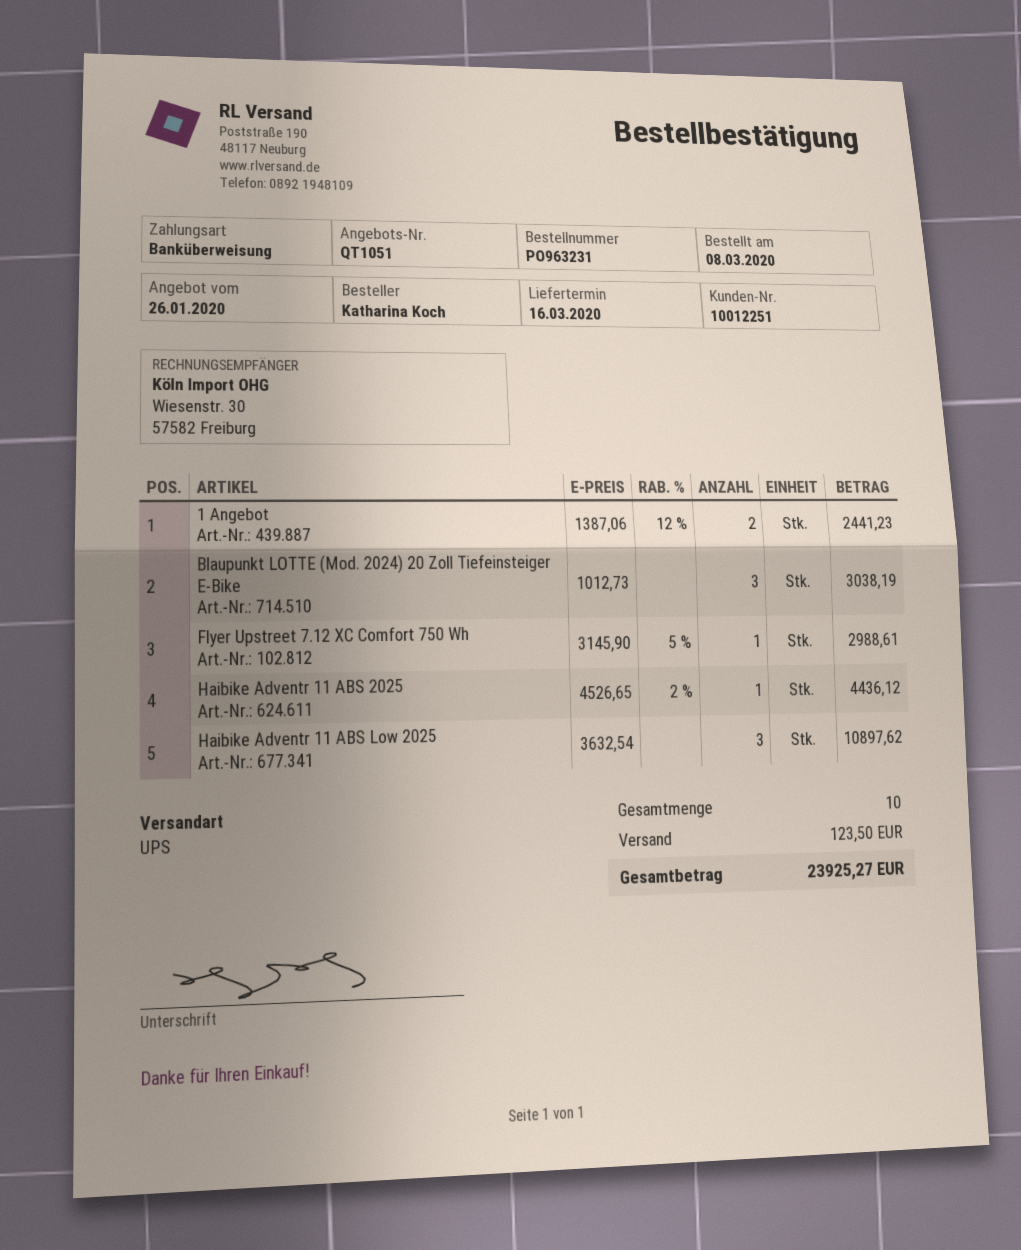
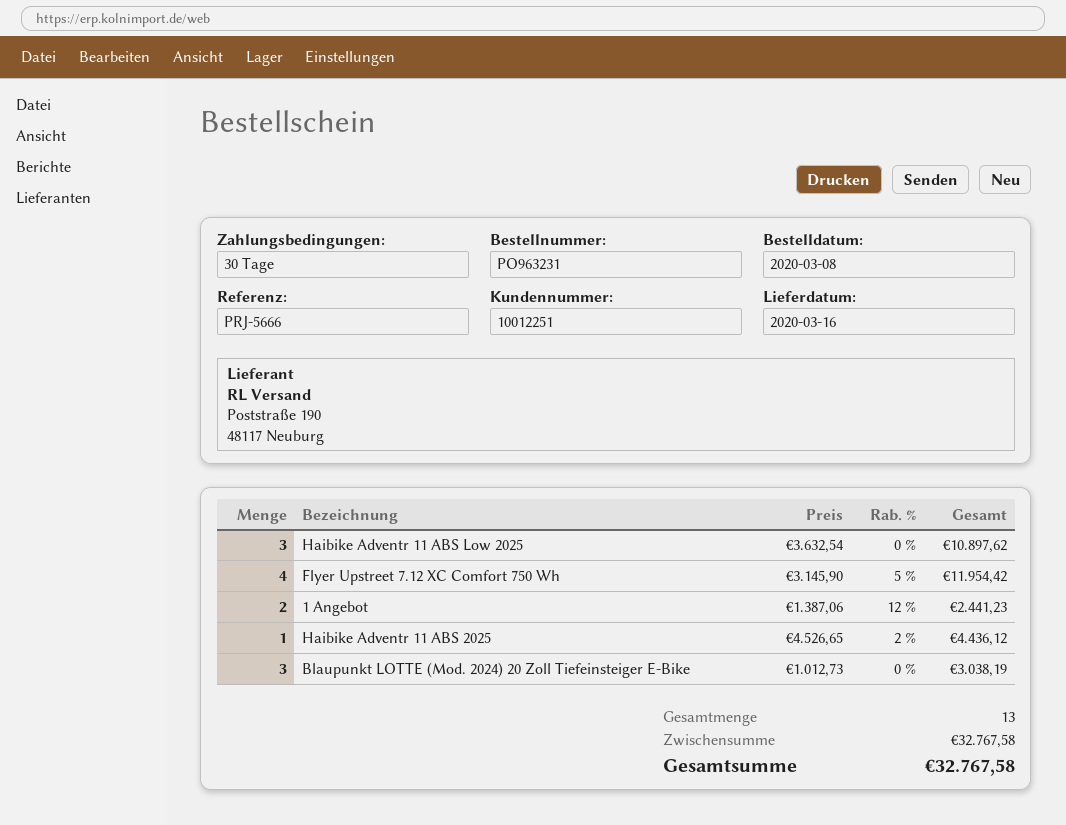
Flyer Upstreet 7.12 XC Comfort 750 Wh: 1 x 3145.90 - 5% = 2988.61 -> 4 x 3145.90 - 5% = 11954.42
total quantity: 10 -> 13
shipping: 123.50 -> none
total: 23925.27 -> 32767.58

